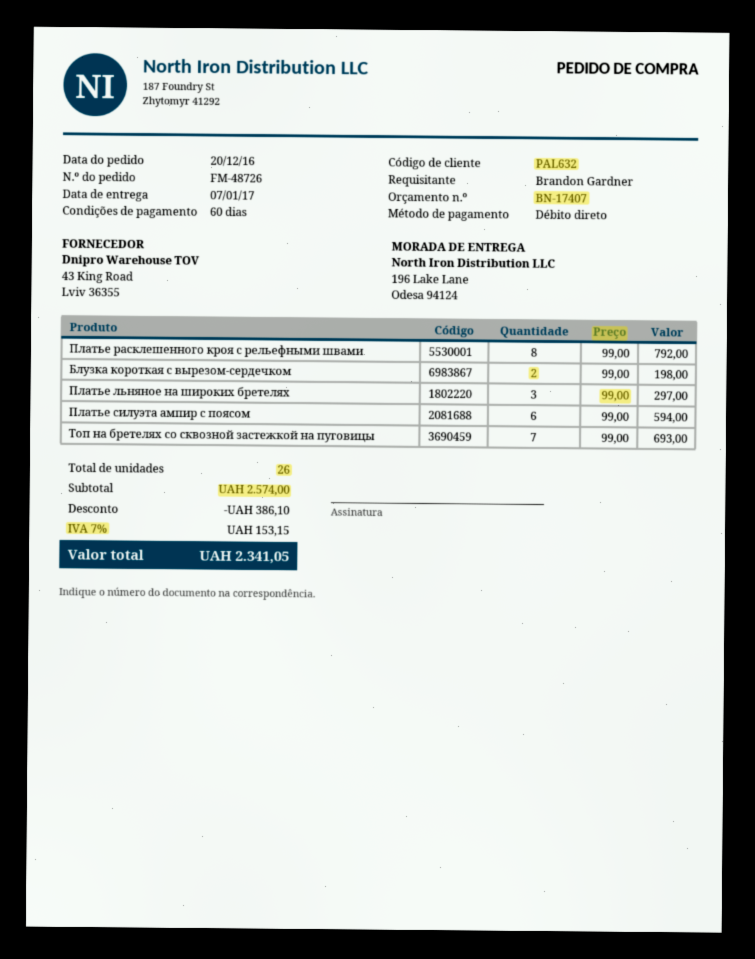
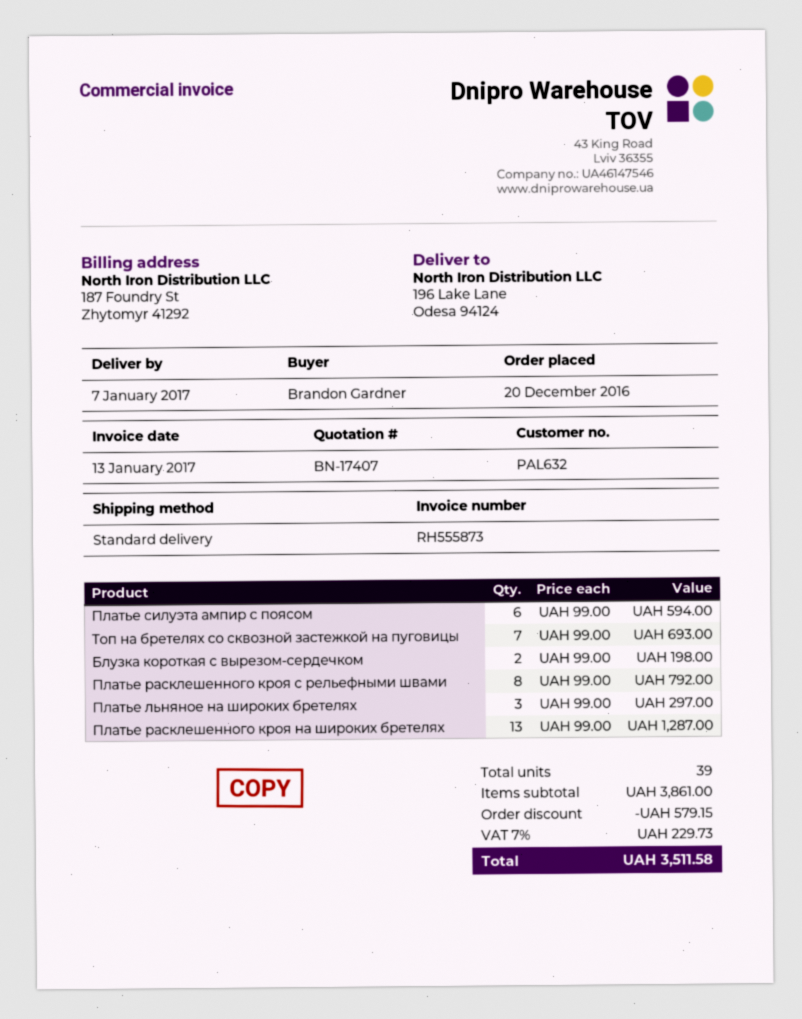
Платье расклешенного кроя на широких бретелях: none -> 13 x 99.00 = 1287.00
total quantity: 26 -> 39
subtotal: 2574.00 -> 3861.00
discount: 386.10 -> 579.15
tax: 7% = 153.15 -> 7% = 229.73
total: 2341.05 -> 3511.58

